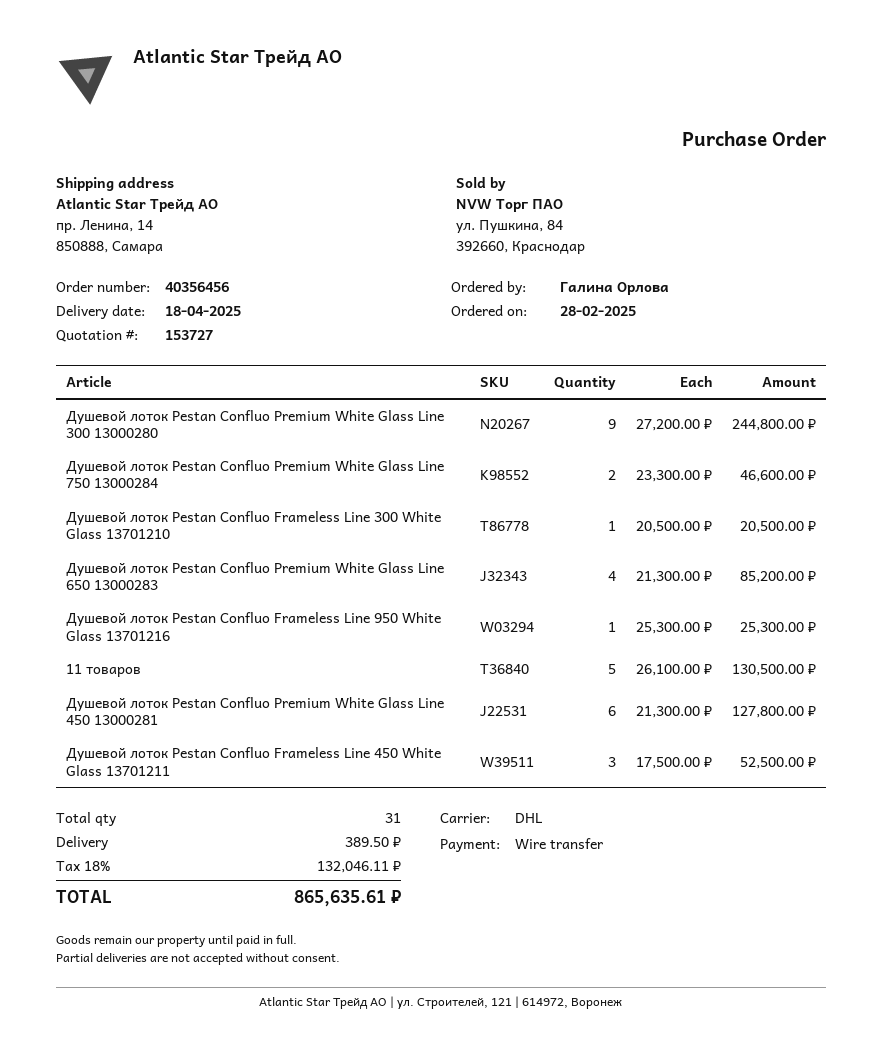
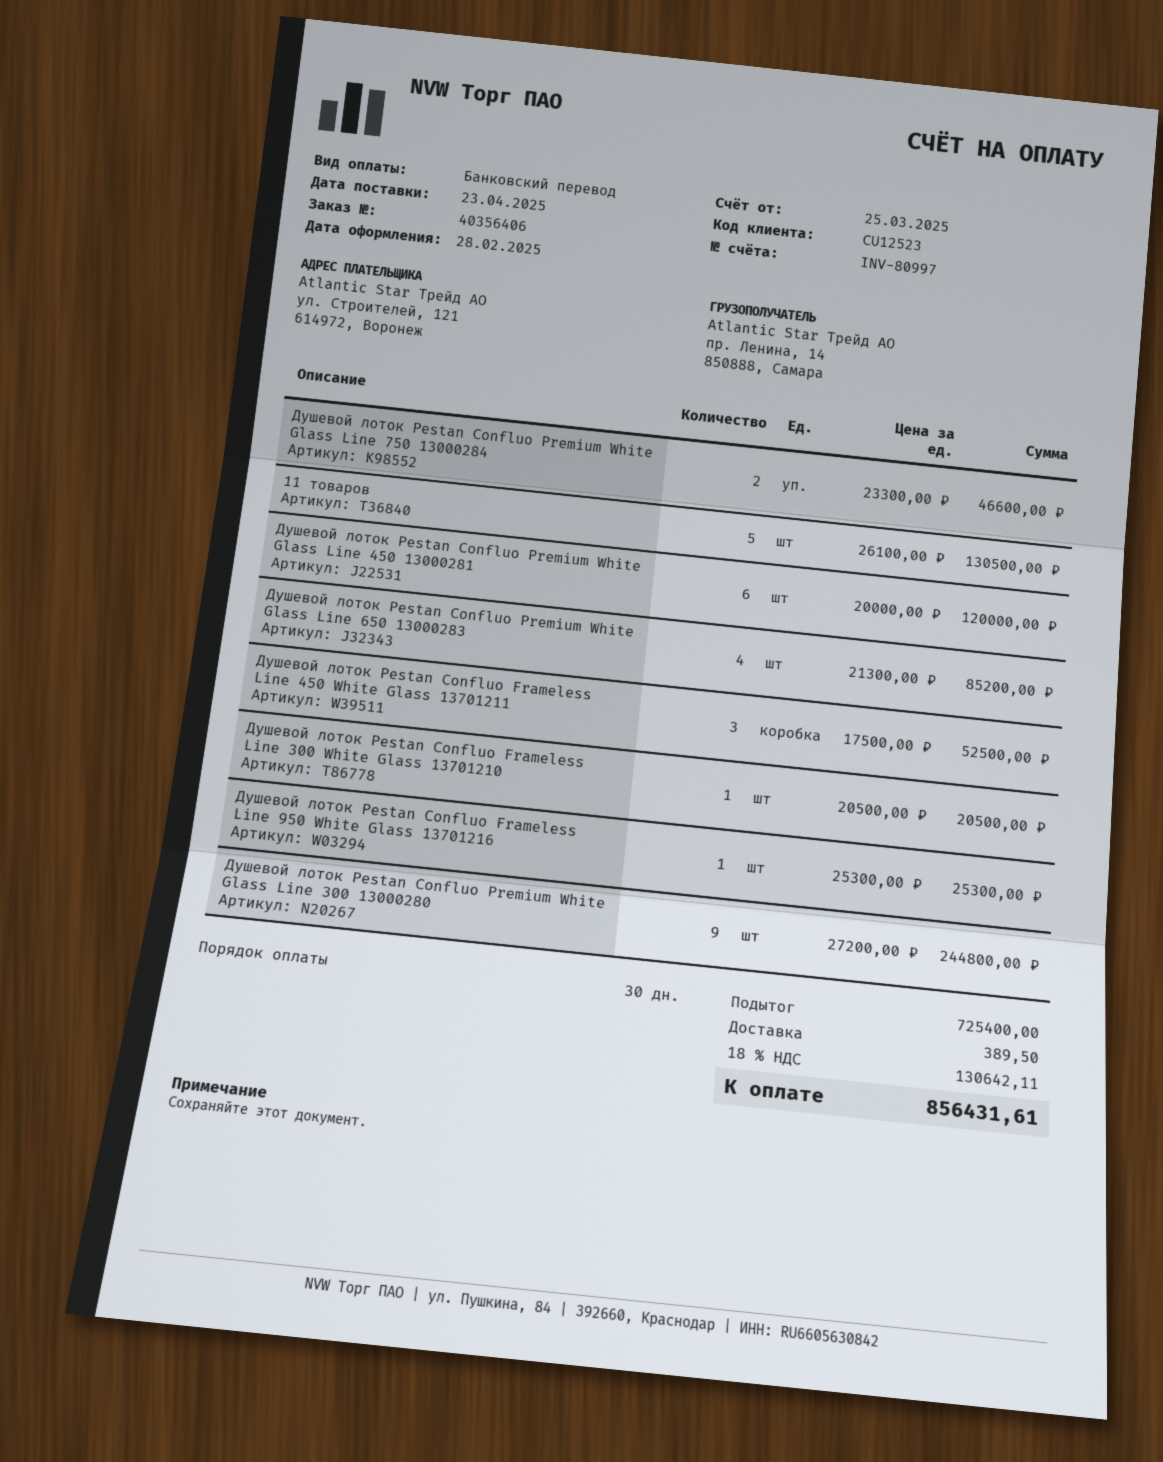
order number: 40356456 -> 40356406
delivery date: 2025-04-18 -> 2025-04-23
Душевой лоток Pestan Confluo Premium White Glass Line 450 13000281: 6 x 21300.00 = 127800.00 -> 6 x 20000.00 = 120000.00
tax: 18% = 132046.11 -> 18% = 130642.11
total: 865635.61 -> 856431.61

